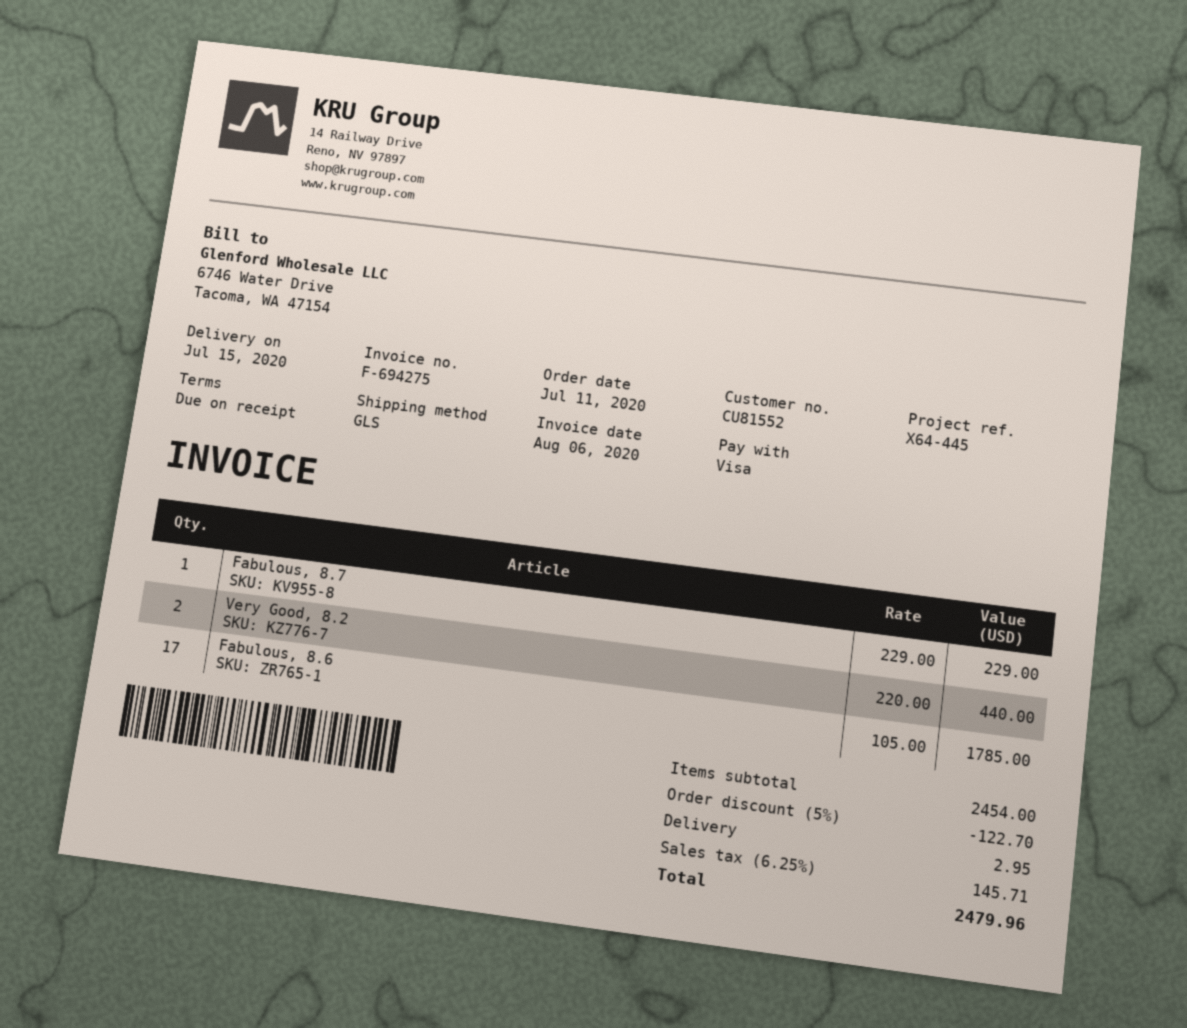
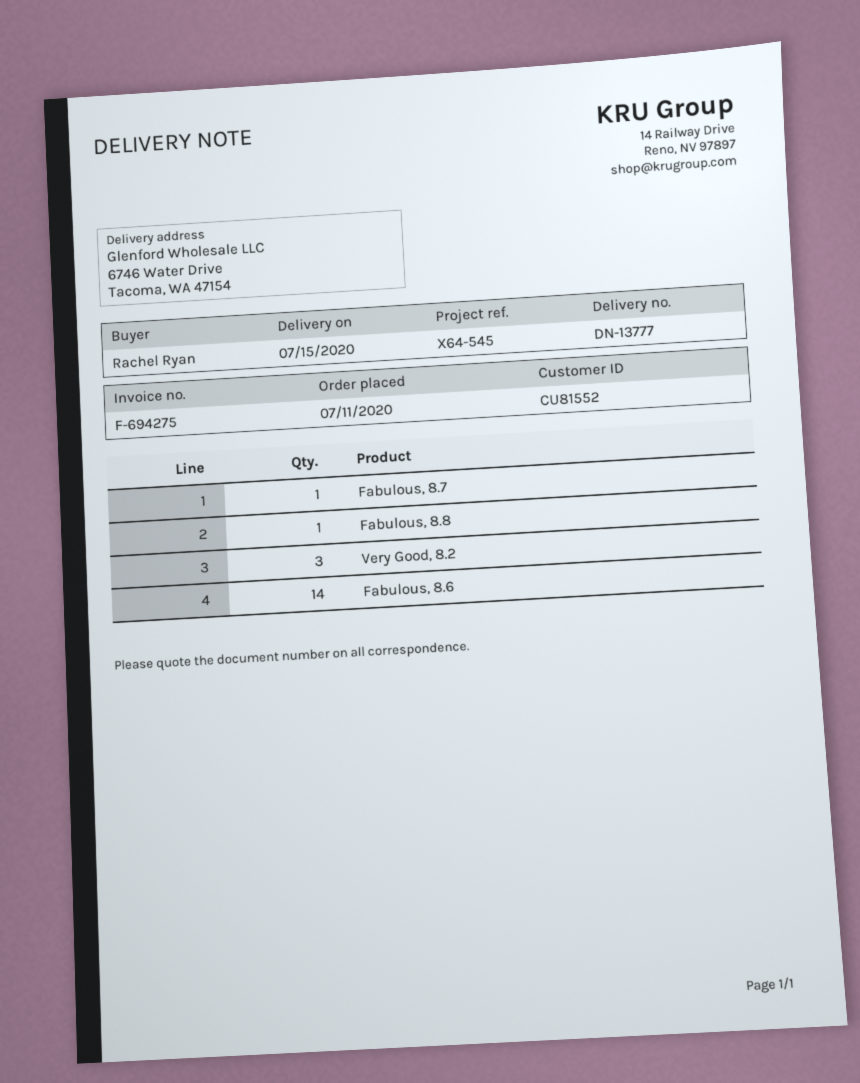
reference: X64-445 -> X64-545
Very Good, 8.2: 2 -> 3
Fabulous, 8.6: 17 -> 14
Fabulous, 8.8: none -> 1

